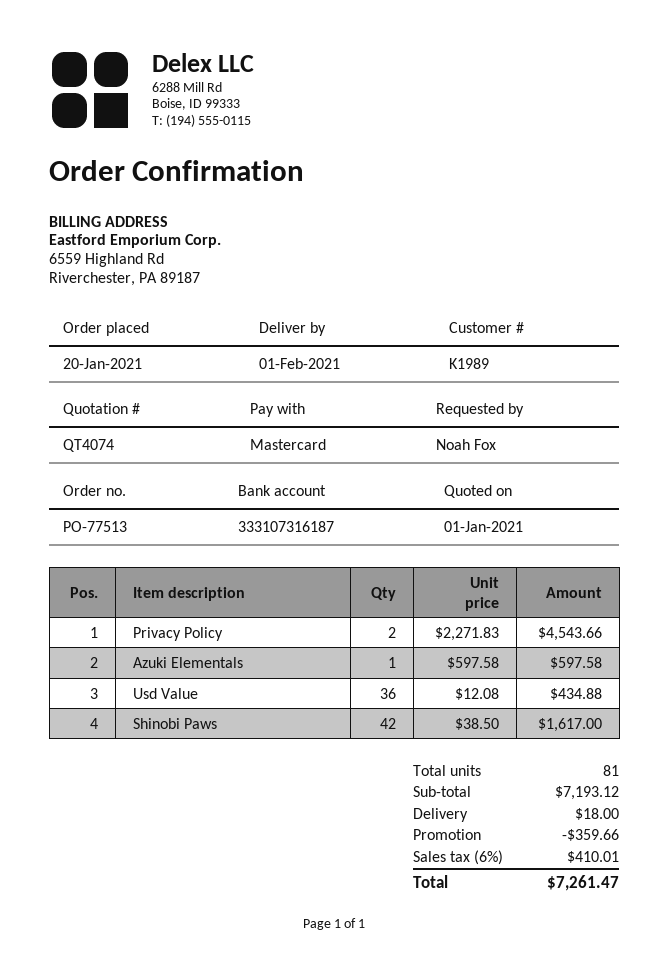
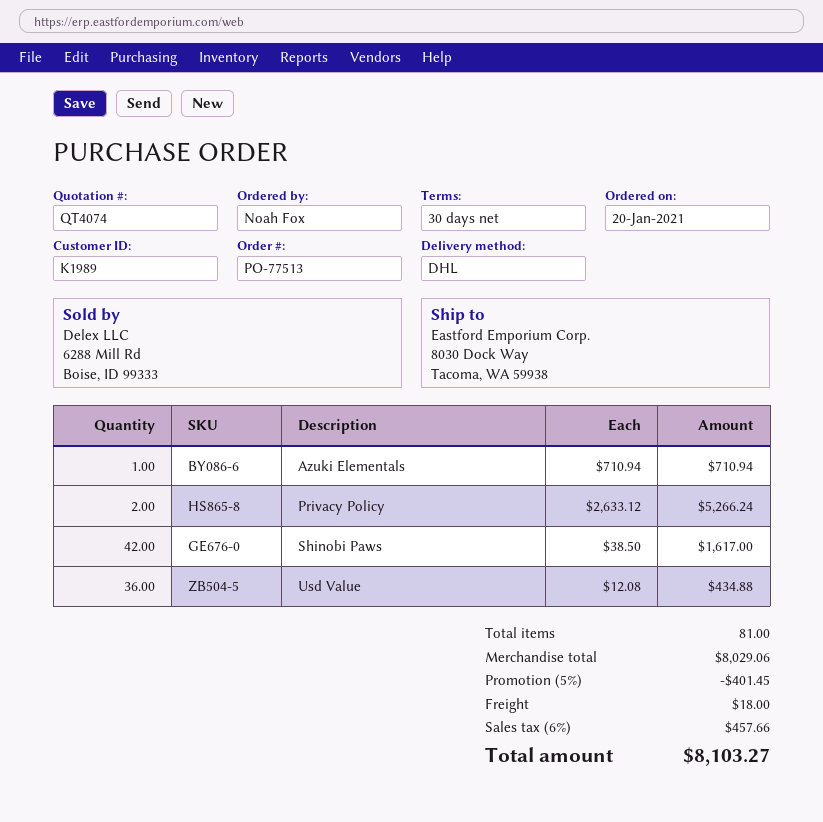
Privacy Policy: 2 x 2271.83 = 4543.66 -> 2 x 2633.12 = 5266.24
Azuki Elementals: 1 x 597.58 = 597.58 -> 1 x 710.94 = 710.94
subtotal: 7193.12 -> 8029.06
discount: 359.66 -> 401.45
tax: 6% = 410.01 -> 6% = 457.66
total: 7261.47 -> 8103.27

